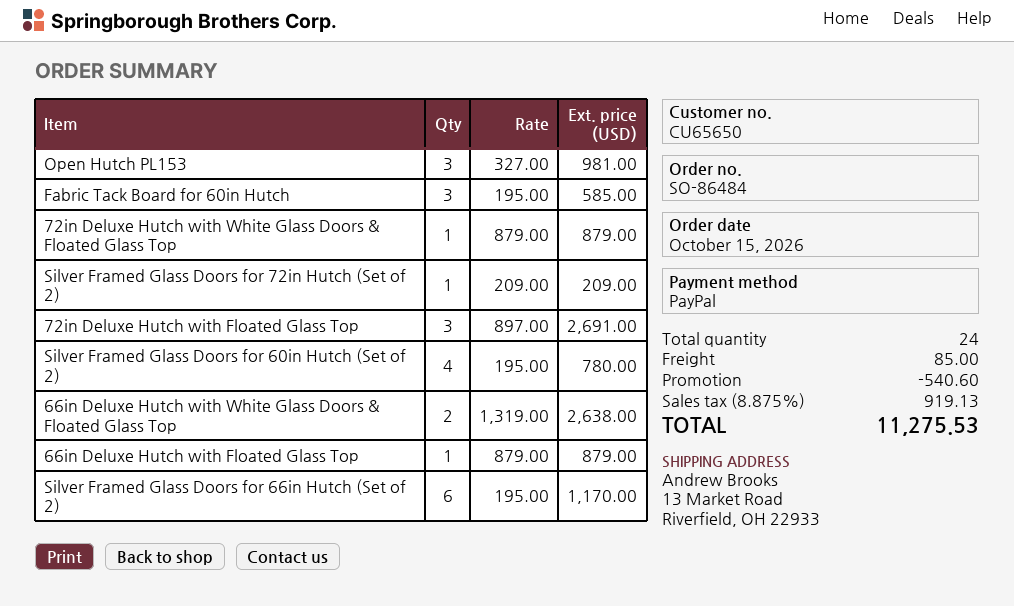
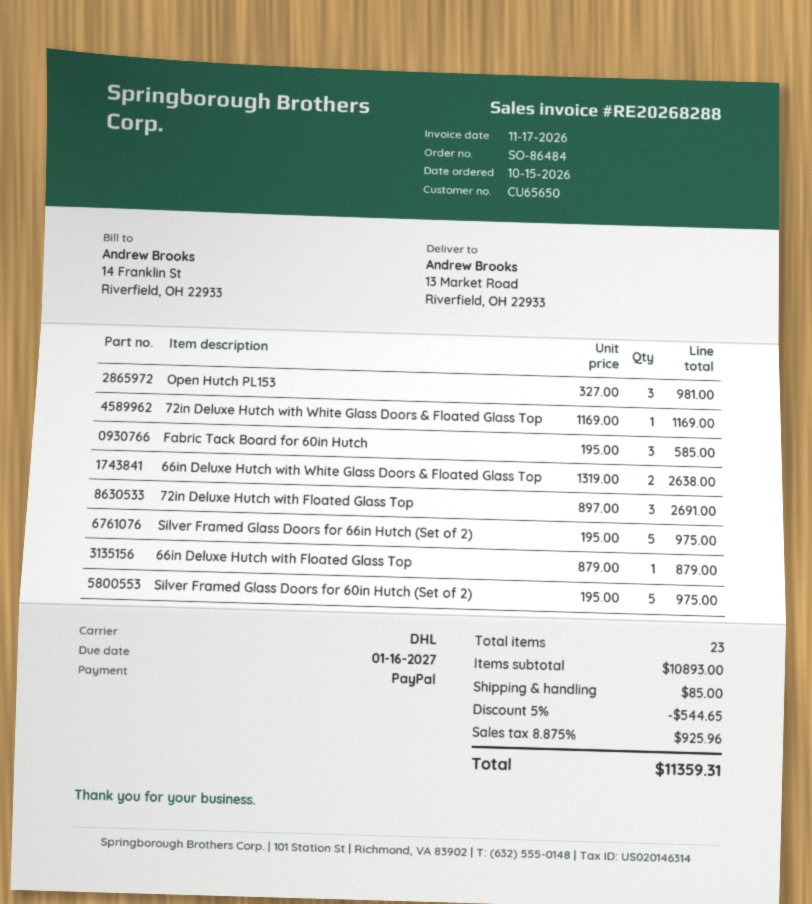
72in Deluxe Hutch with White Glass Doors & Floated Glass Top: 1 x 879.00 = 879.00 -> 1 x 1169.00 = 1169.00
Silver Framed Glass Doors for 72in Hutch (Set of 2): 1 x 209.00 = 209.00 -> none
Silver Framed Glass Doors for 60in Hutch (Set of 2): 4 x 195.00 = 780.00 -> 5 x 195.00 = 975.00
Silver Framed Glass Doors for 66in Hutch (Set of 2): 6 x 195.00 = 1170.00 -> 5 x 195.00 = 975.00
total quantity: 24 -> 23
discount: 540.60 -> 544.65
tax: 8.875% = 919.13 -> 8.875% = 925.96
total: 11275.53 -> 11359.31

